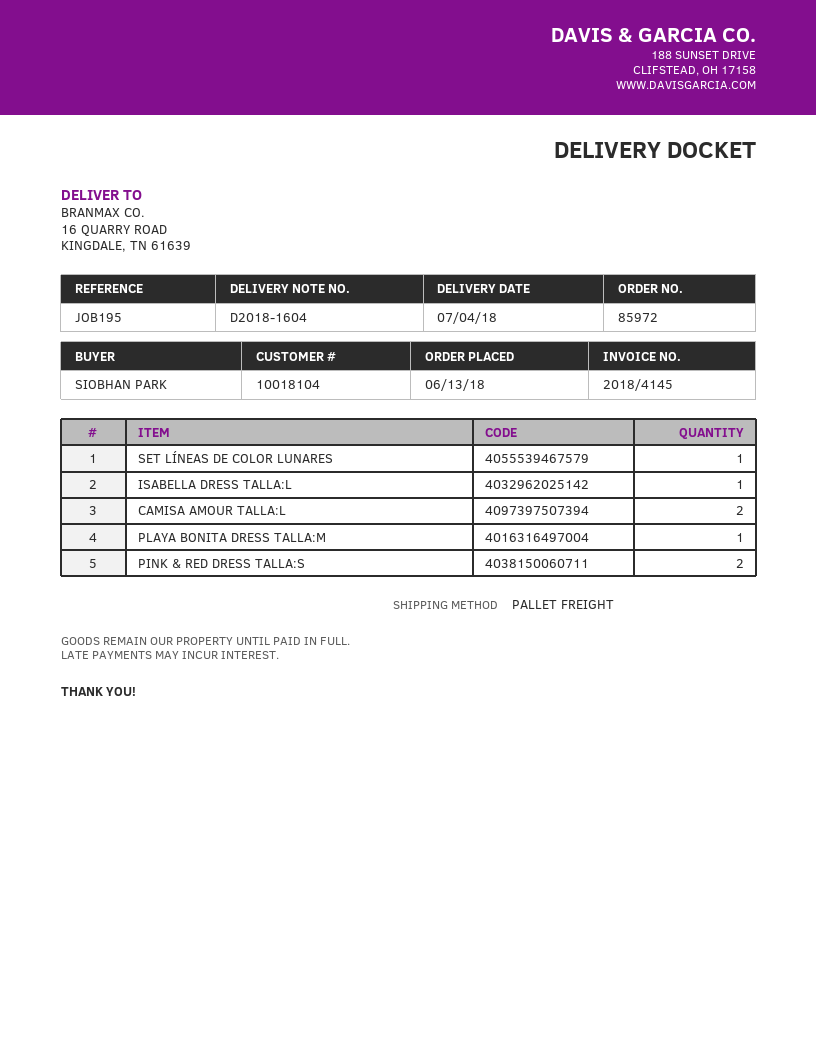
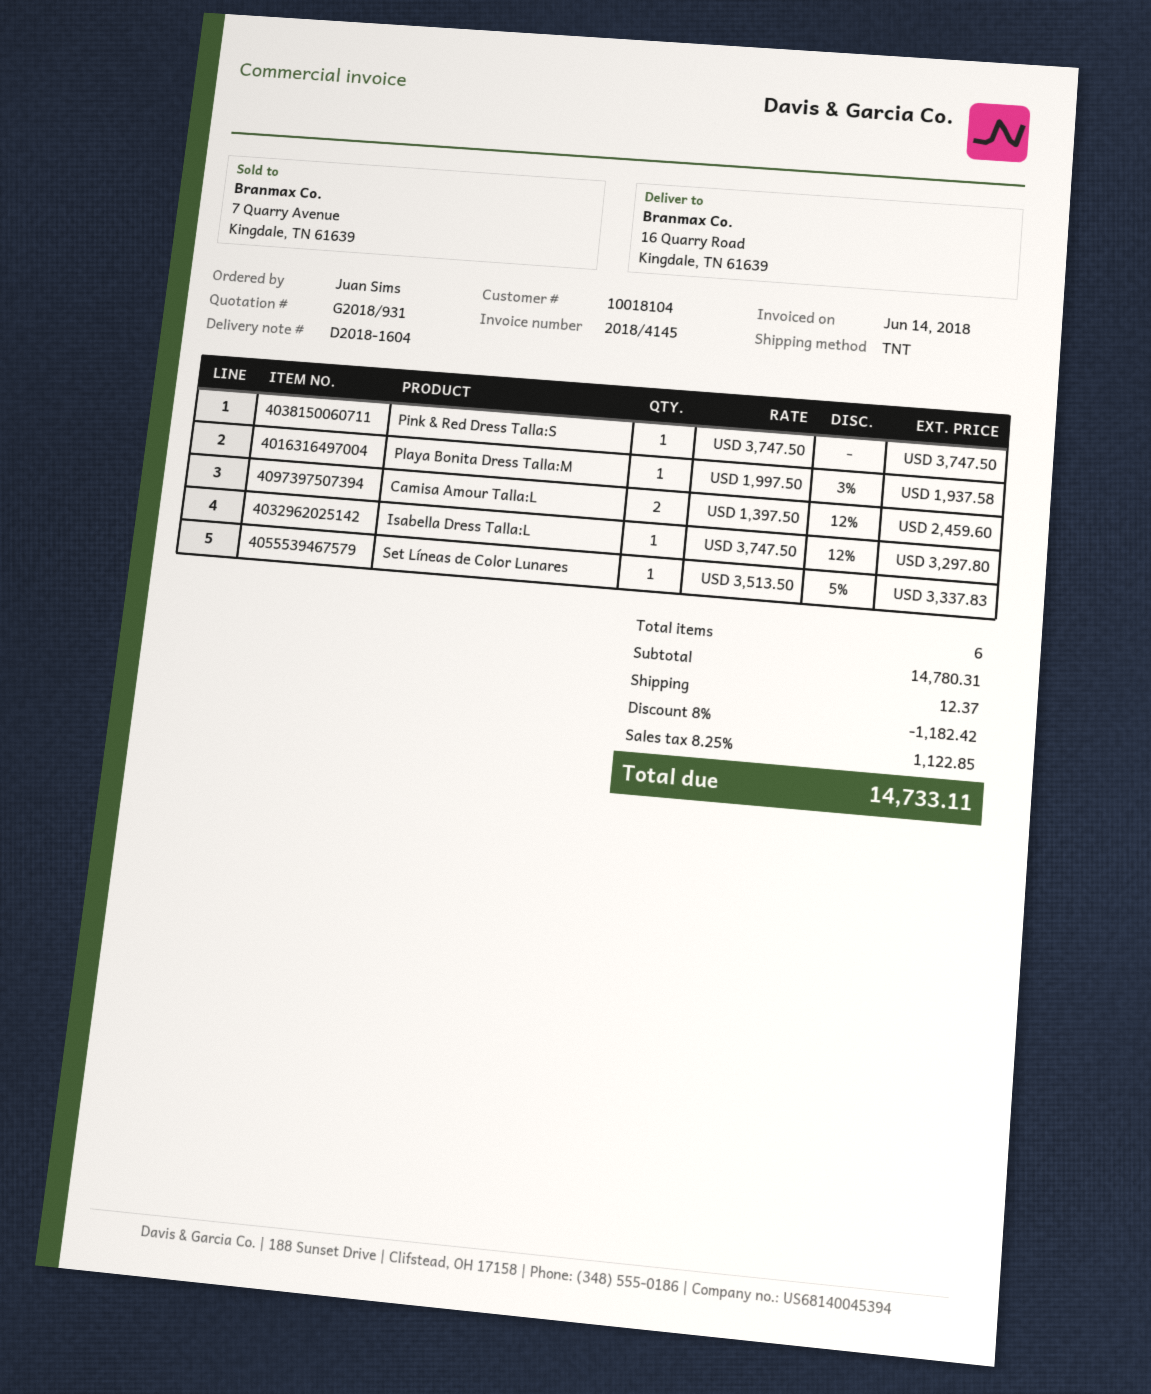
ordered by: SIOBHAN PARK -> Juan Sims
shipping method: pallet freight -> TNT
PINK & RED DRESS TALLA:S: 2 -> 1

